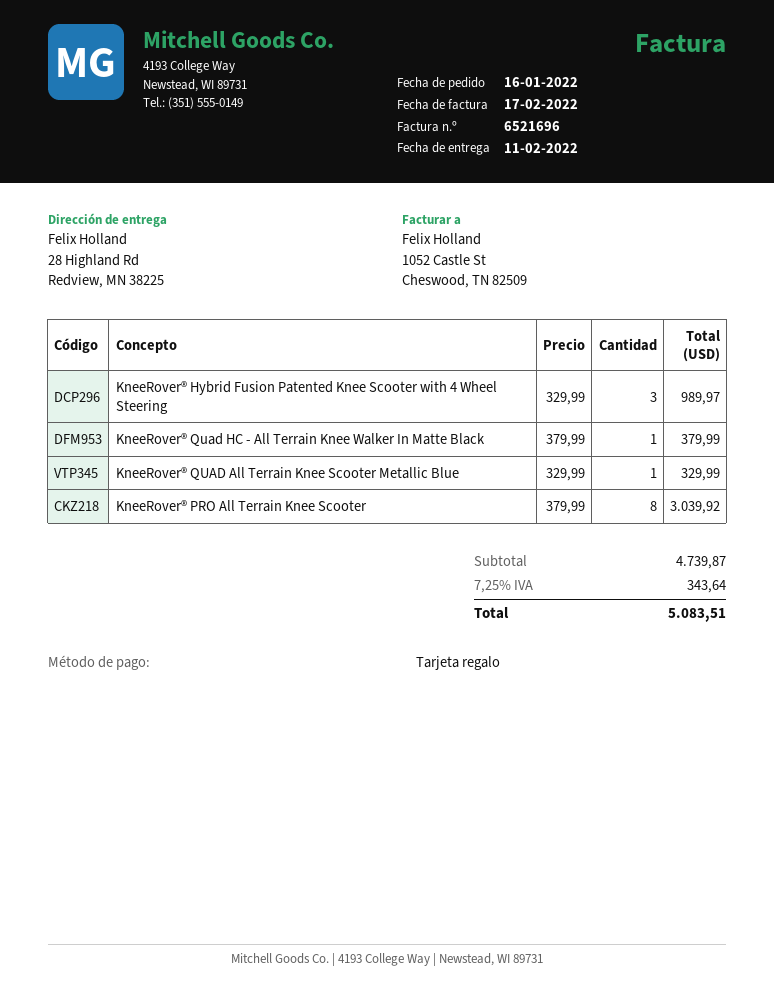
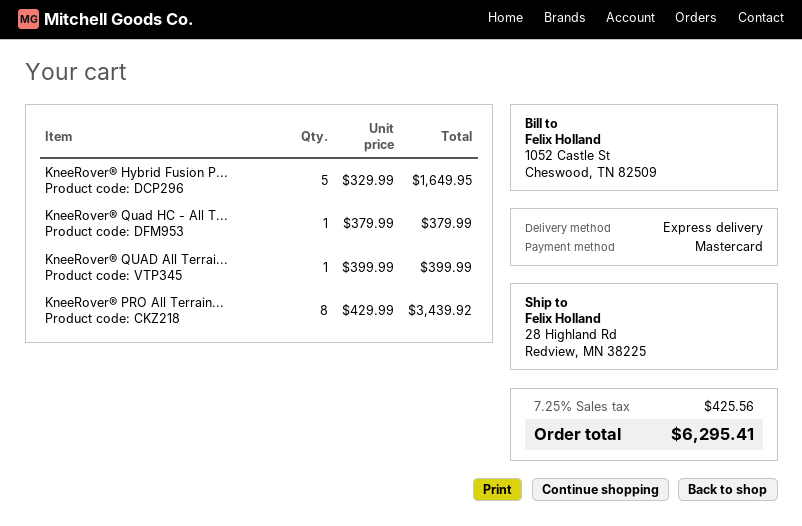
payment method: gift card -> Mastercard
KneeRover® Hybrid Fusion Patented Knee Scooter with 4 Wheel Steering: 3 x 329.99 = 989.97 -> 5 x 329.99 = 1649.95
KneeRover® QUAD All Terrain Knee Scooter Metallic Blue: 1 x 329.99 = 329.99 -> 1 x 399.99 = 399.99
KneeRover® PRO All Terrain Knee Scooter: 8 x 379.99 = 3039.92 -> 8 x 429.99 = 3439.92
tax: 7.25% = 343.64 -> 7.25% = 425.56
total: 5083.51 -> 6295.41

